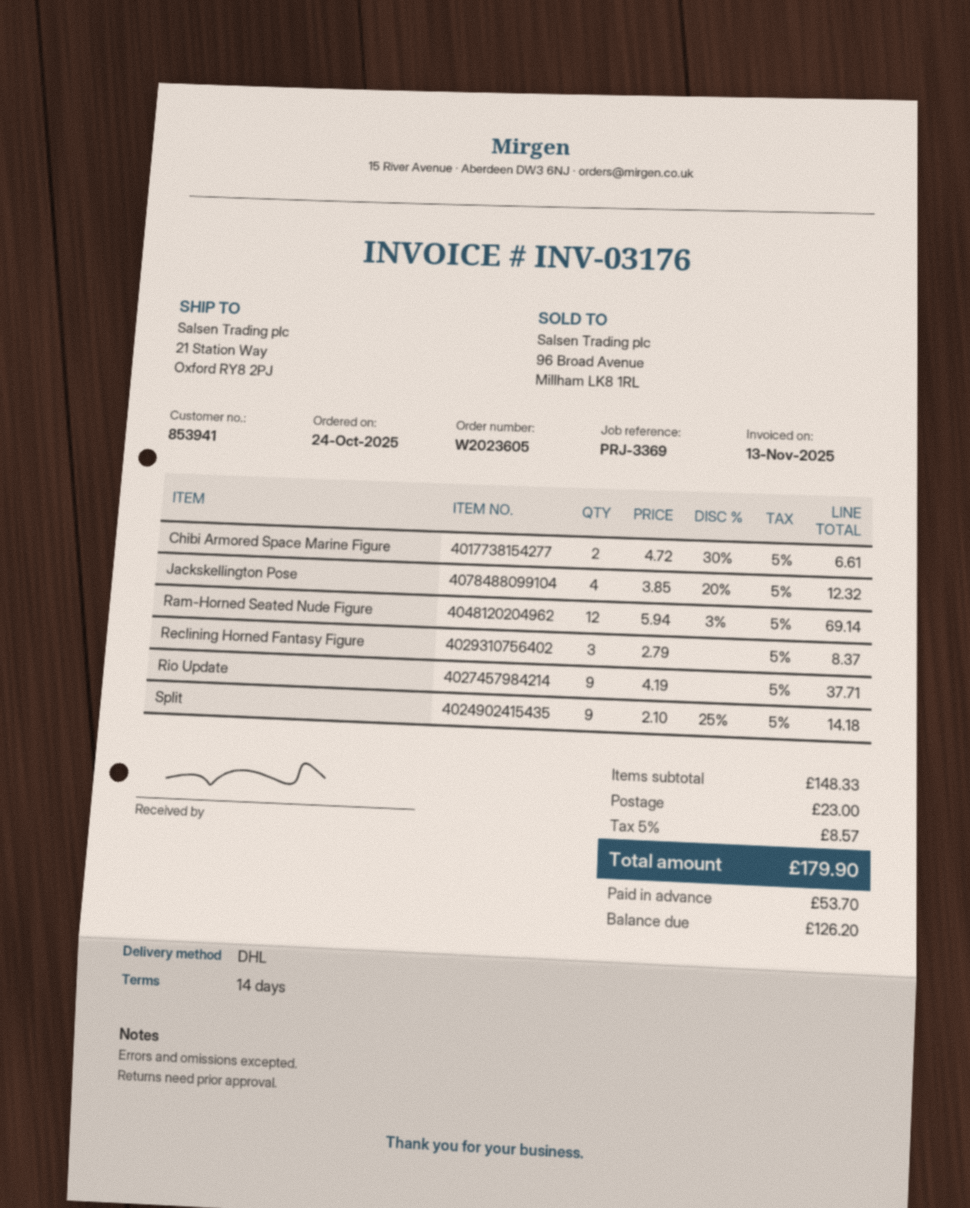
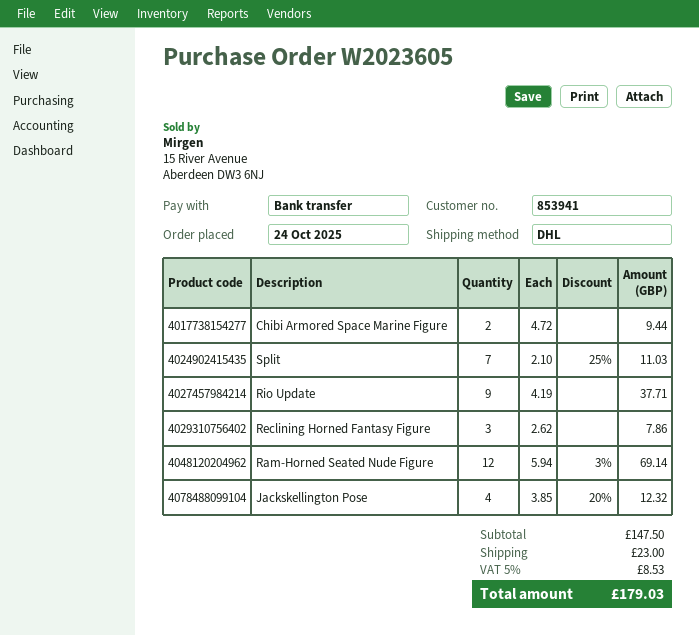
Chibi Armored Space Marine Figure: 2 x 4.72 - 30% = 6.61 -> 2 x 4.72 = 9.44
Reclining Horned Fantasy Figure: 3 x 2.79 = 8.37 -> 3 x 2.62 = 7.86
Split: 9 x 2.10 - 25% = 14.18 -> 7 x 2.10 - 25% = 11.03
subtotal: 148.33 -> 147.50
tax: 5% = 8.57 -> 5% = 8.53
total: 179.90 -> 179.03

